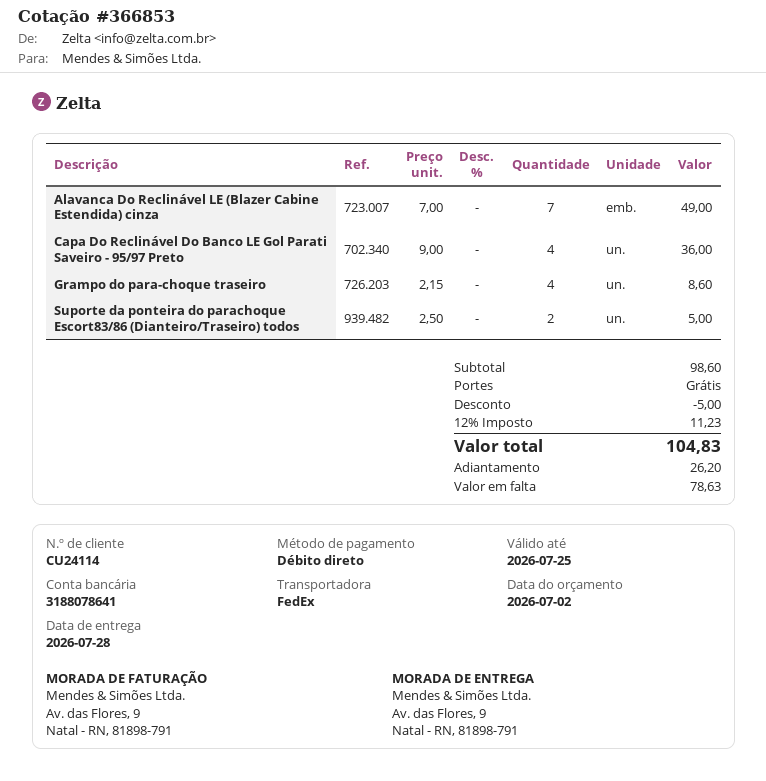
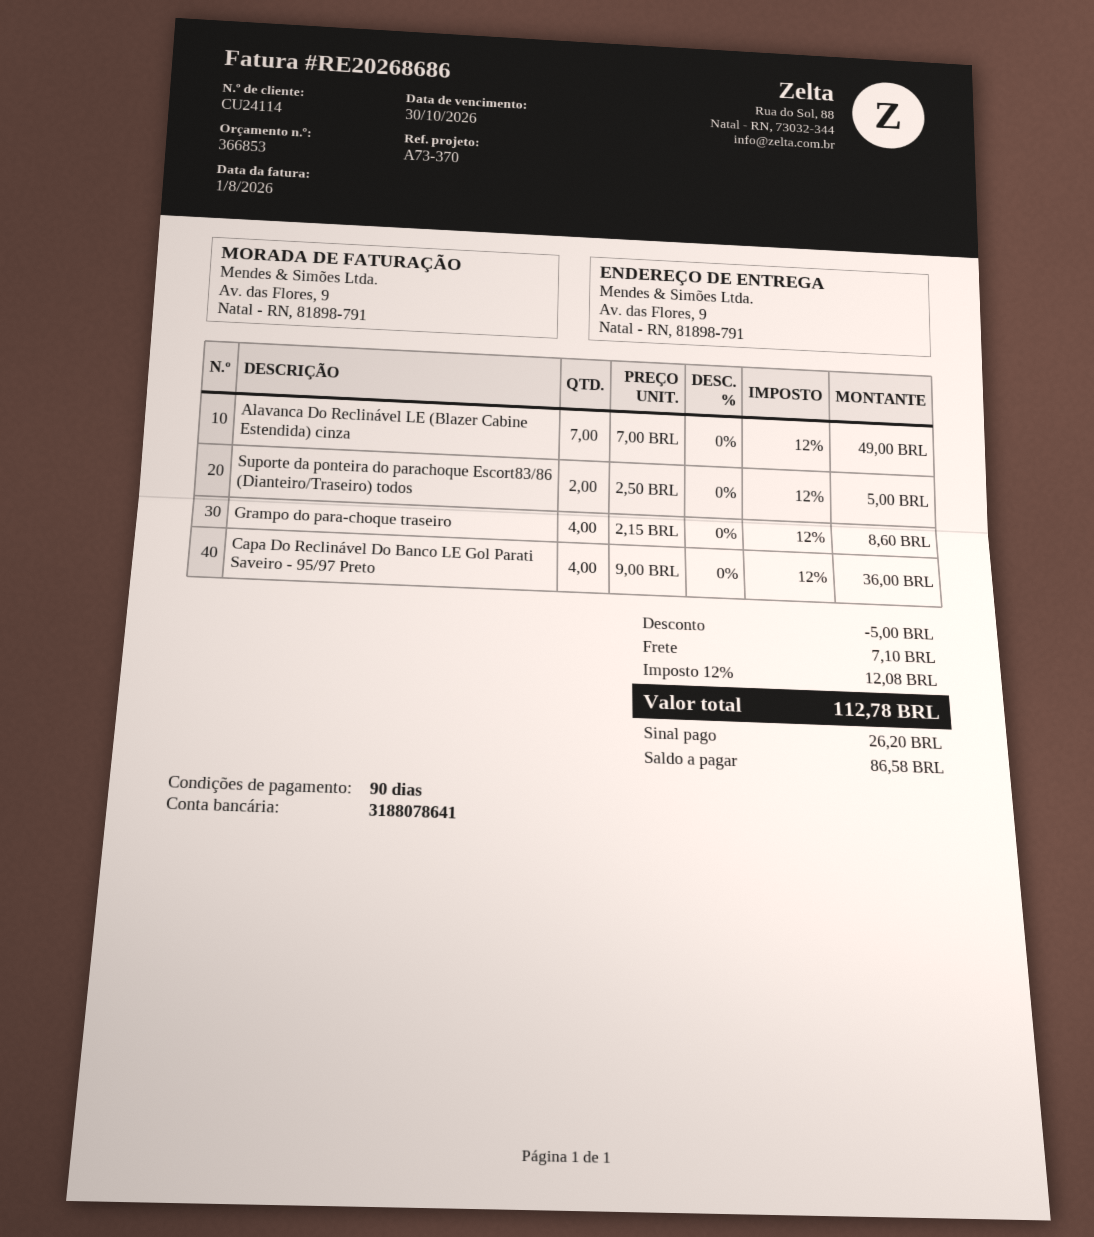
shipping: 0.00 -> 7.10
tax: 12% = 11.23 -> 12% = 12.08
total: 104.83 -> 112.78
balance: 78.63 -> 86.58

